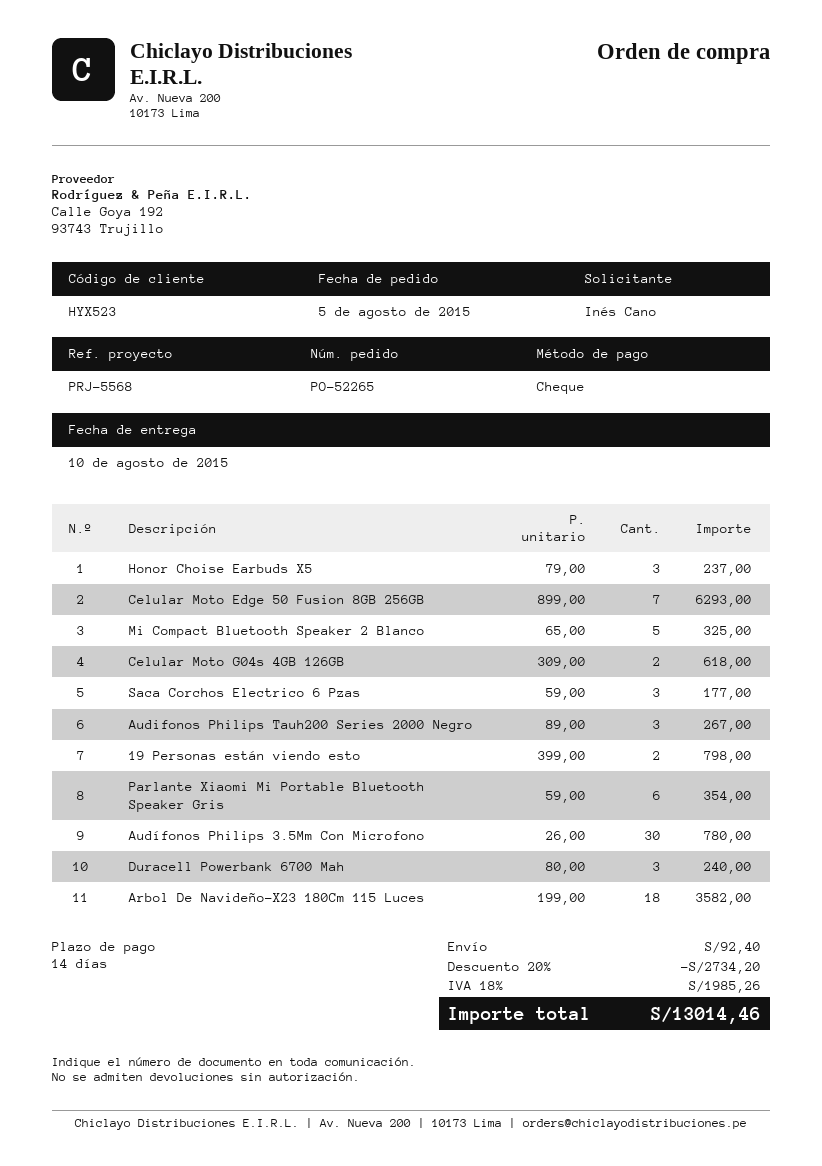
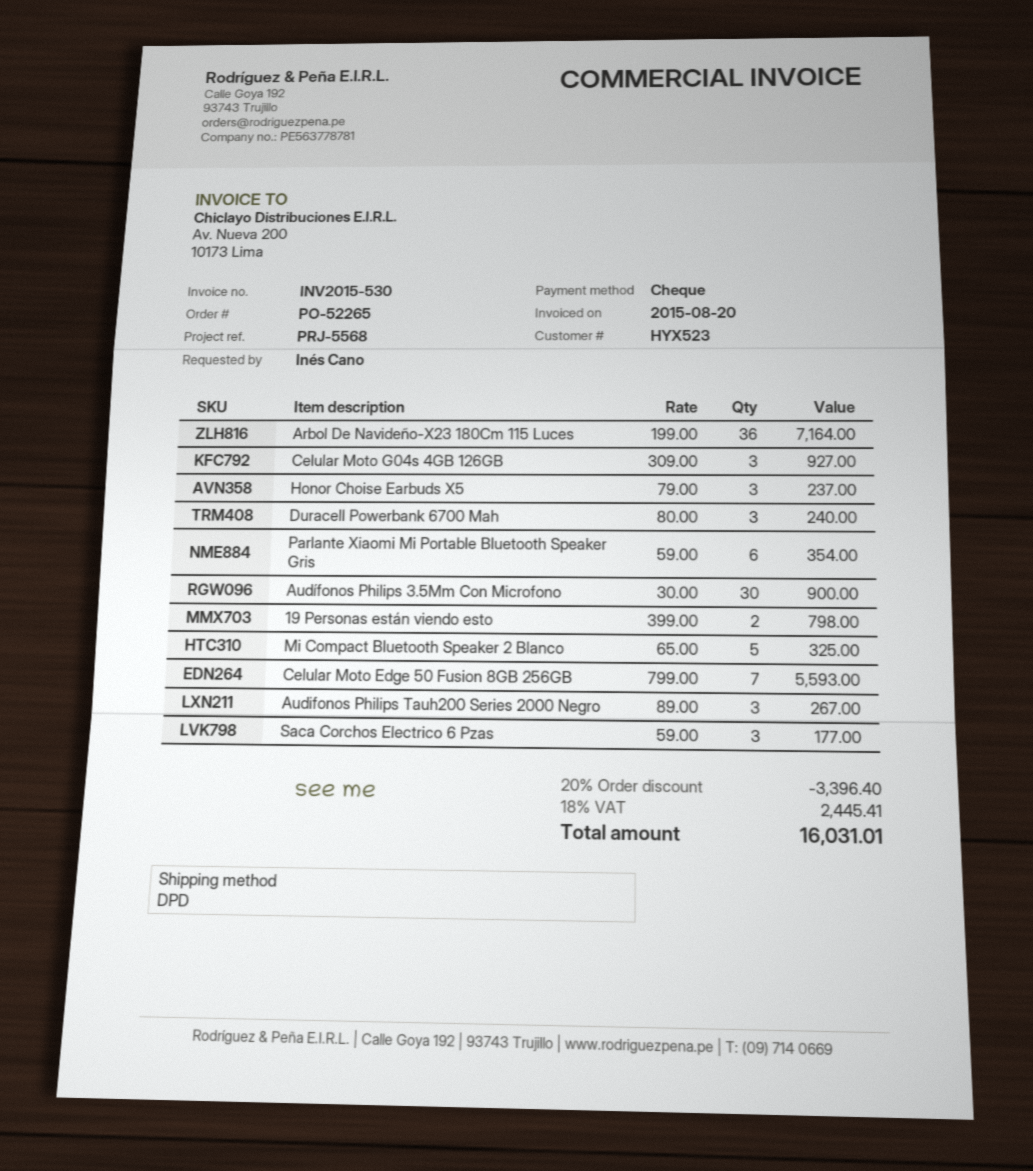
Celular Moto Edge 50 Fusion 8GB 256GB: 7 x 899.00 = 6293.00 -> 7 x 799.00 = 5593.00
Celular Moto G04s 4GB 126GB: 2 x 309.00 = 618.00 -> 3 x 309.00 = 927.00
Audífonos Philips 3.5Mm Con Microfono: 30 x 26.00 = 780.00 -> 30 x 30.00 = 900.00
Arbol De Navideño-X23 180Cm 115 Luces: 18 x 199.00 = 3582.00 -> 36 x 199.00 = 7164.00
discount: 20% = 2734.20 -> 20% = 3396.40
shipping: 92.40 -> none
tax: 18% = 1985.26 -> 18% = 2445.41
total: 13014.46 -> 16031.01

